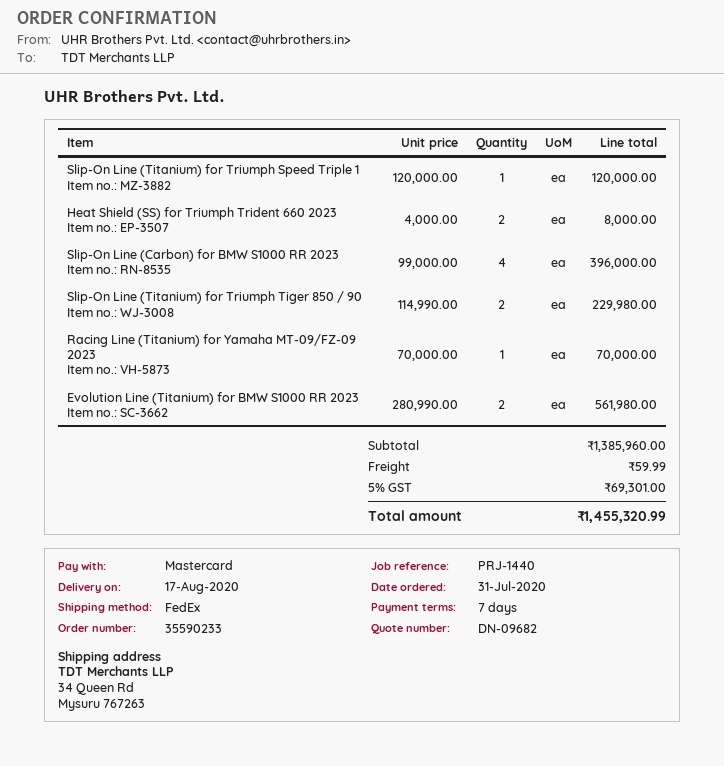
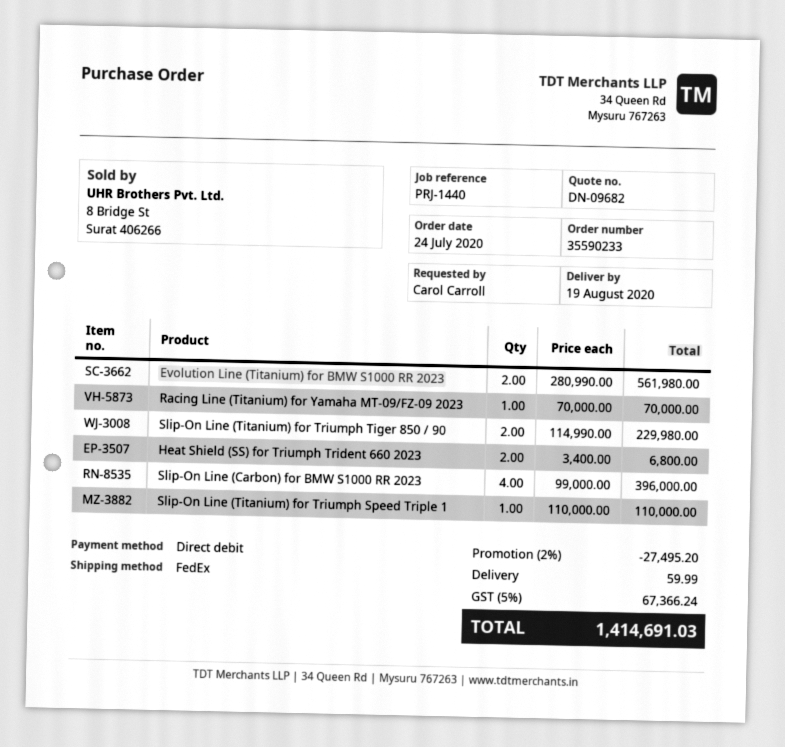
order date: 2020-07-31 -> 2020-07-24
delivery date: 2020-08-17 -> 2020-08-19
payment method: Mastercard -> direct debit
Slip-On Line (Titanium) for Triumph Speed Triple 1: 1 x 120000.00 = 120000.00 -> 1 x 110000.00 = 110000.00
Heat Shield (SS) for Triumph Trident 660 2023: 2 x 4000.00 = 8000.00 -> 2 x 3400.00 = 6800.00
discount: none -> 2% = 27495.20
tax: 5% = 69301.00 -> 5% = 67366.24
total: 1455320.99 -> 1414691.03

